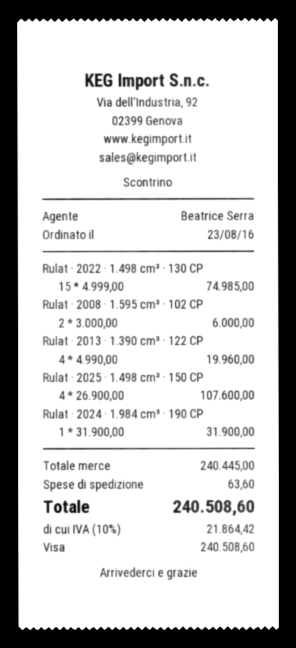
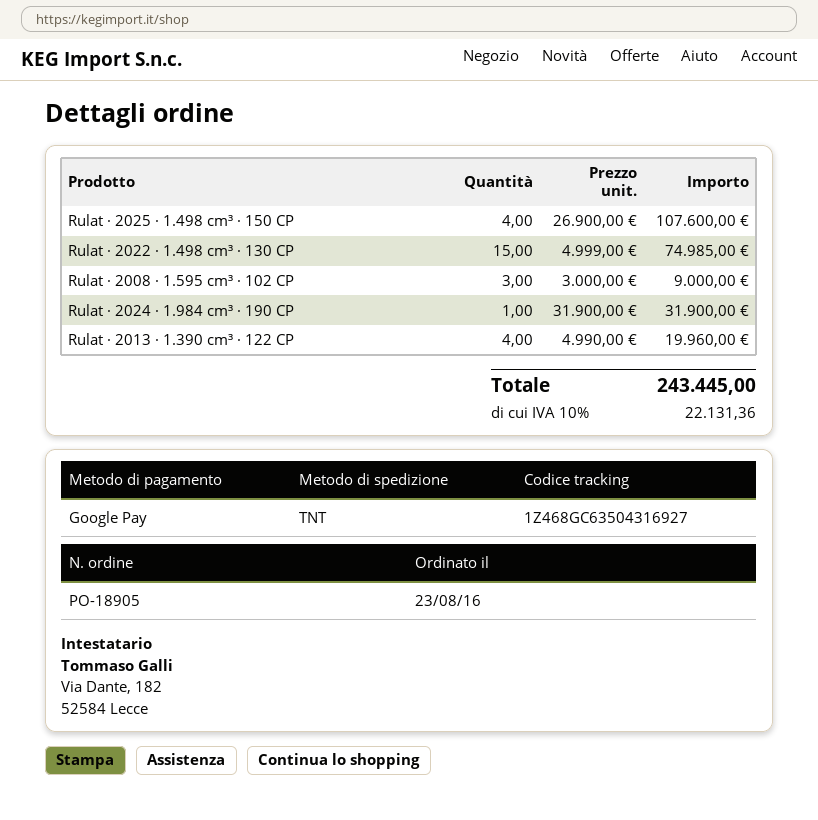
payment method: Visa -> Google Pay
Rulat · 2008 · 1.595 cm³ · 102 CP: 2 x 3000.00 = 6000.00 -> 3 x 3000.00 = 9000.00
shipping: 63.60 -> none
tax: 10% = 21864.42 -> 10% = 22131.36
total: 240508.60 -> 243445.00

